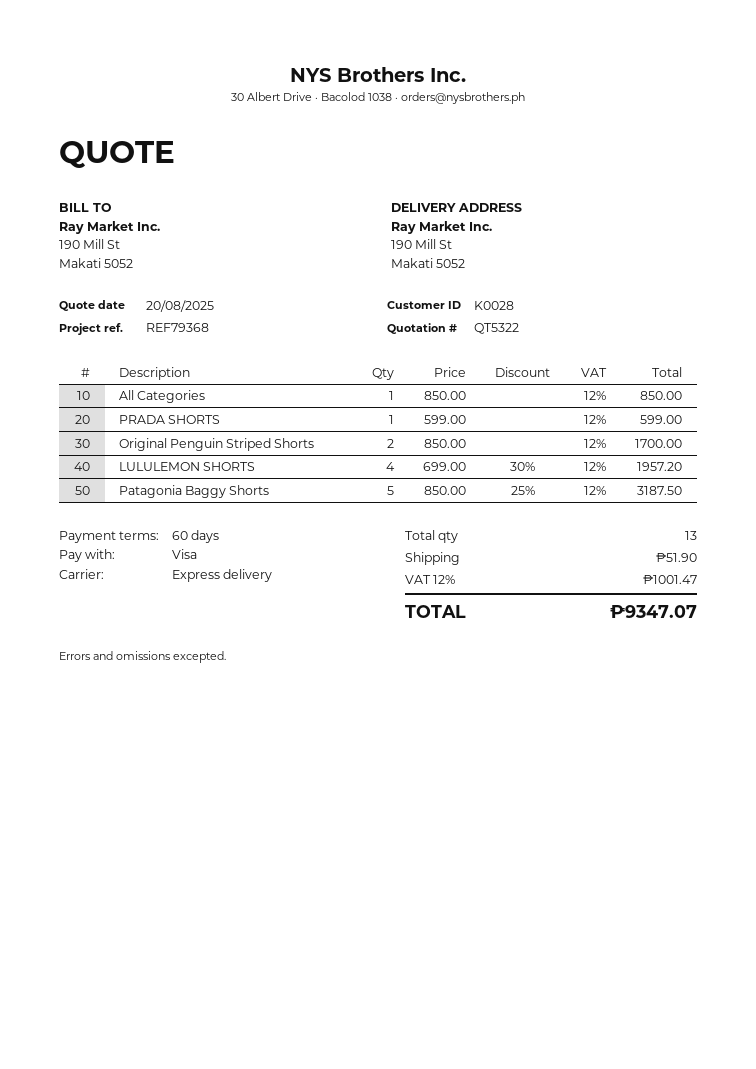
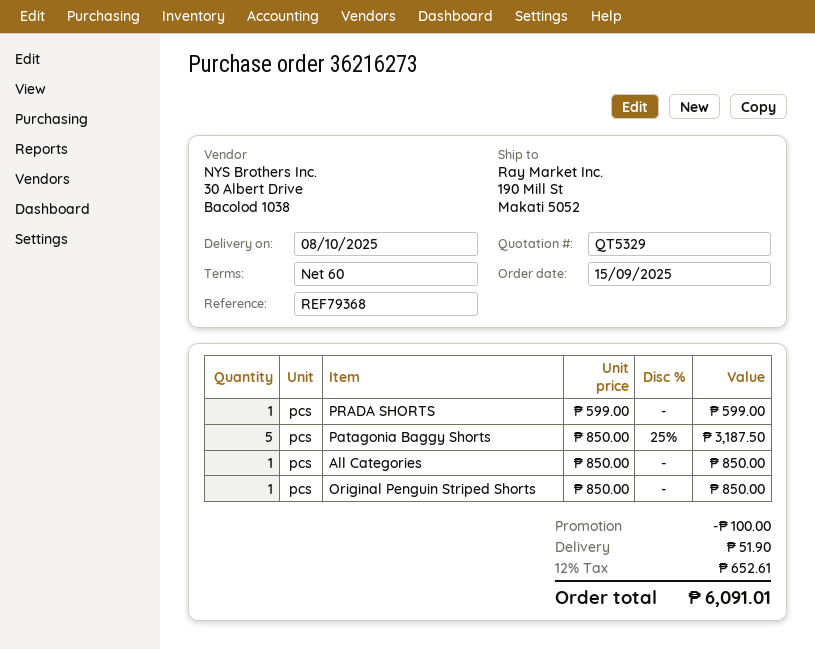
quote number: QT5322 -> QT5329
Original Penguin Striped Shorts: 2 x 850.00 = 1700.00 -> 1 x 850.00 = 850.00
LULULEMON SHORTS: 4 x 699.00 - 30% = 1957.20 -> none
discount: none -> 100.00
tax: 12% = 1001.47 -> 12% = 652.61
total: 9347.07 -> 6091.01

